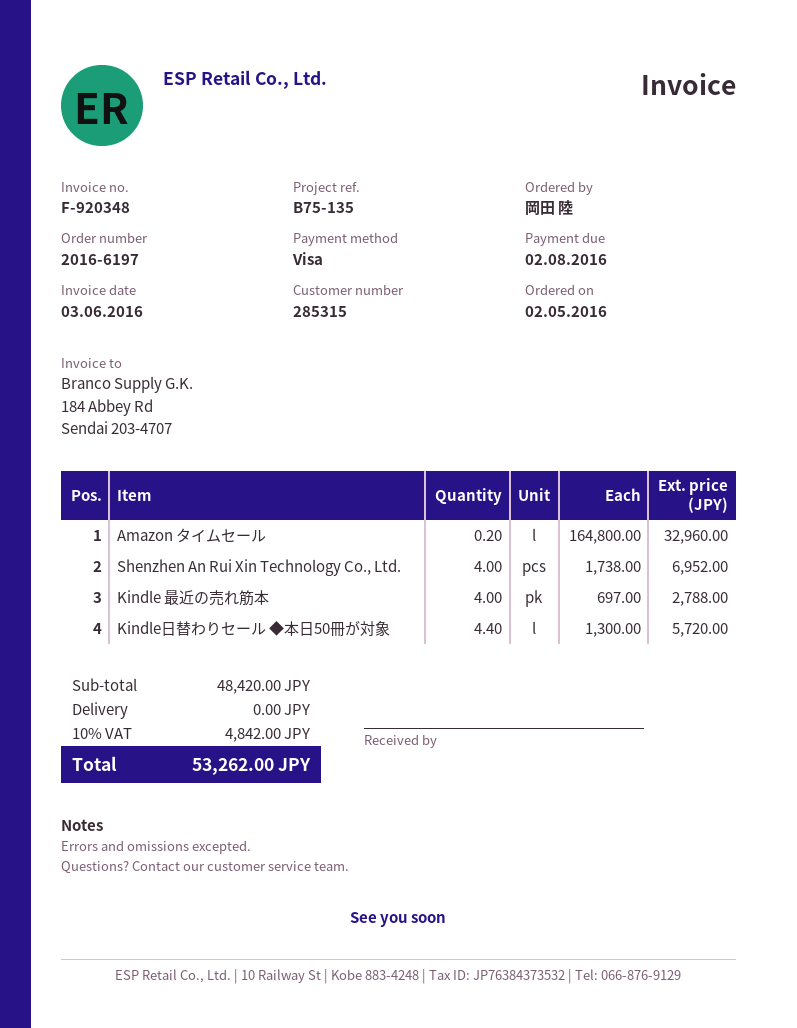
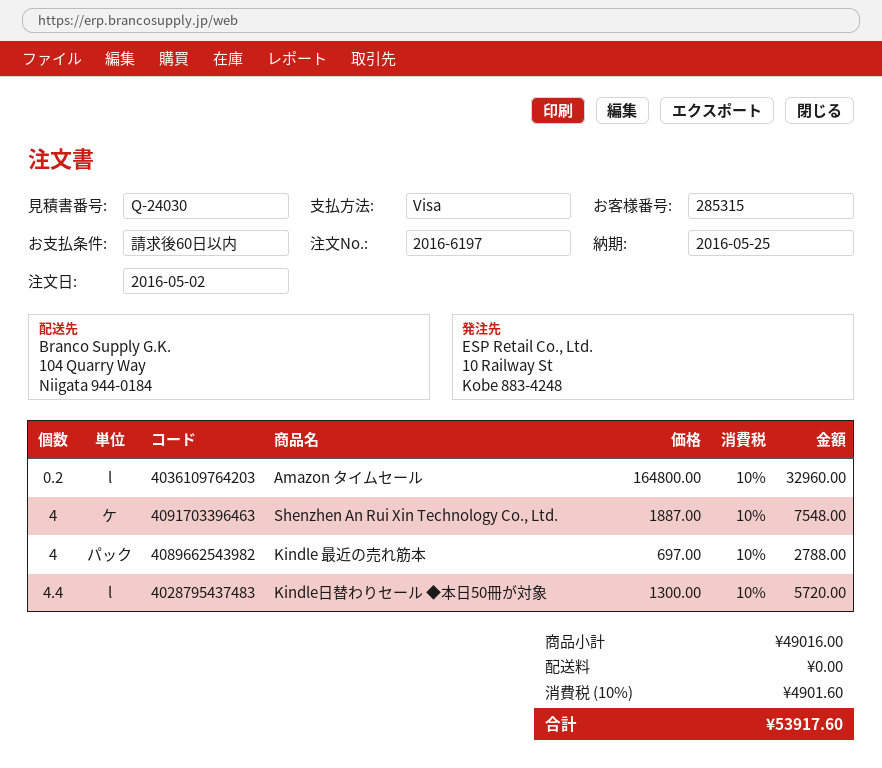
Shenzhen An Rui Xin Technology Co., Ltd.: 4 x 1738.00 = 6952.00 -> 4 x 1887.00 = 7548.00
subtotal: 48420.00 -> 49016.00
tax: 10% = 4842.00 -> 10% = 4901.60
total: 53262.00 -> 53917.60

